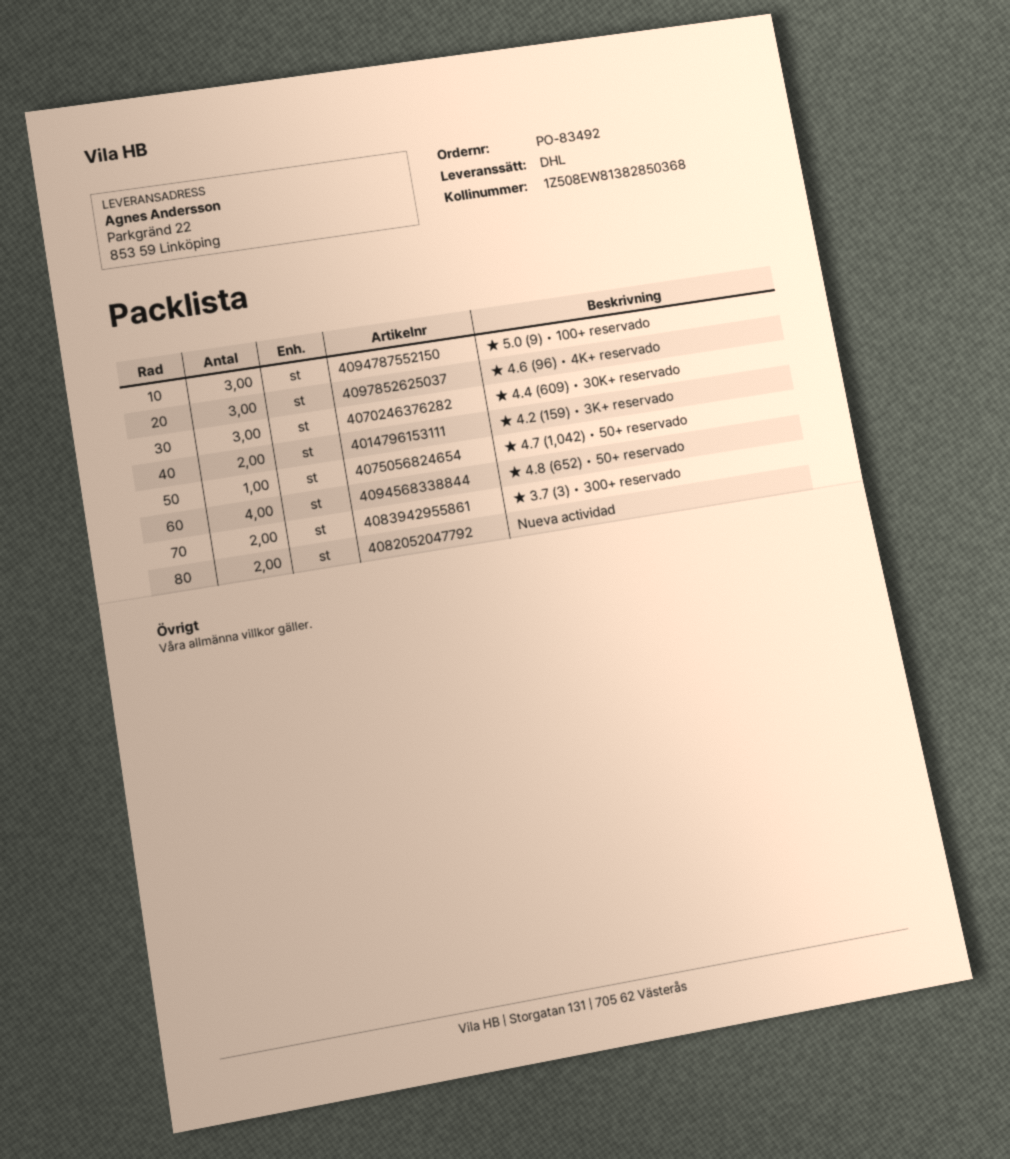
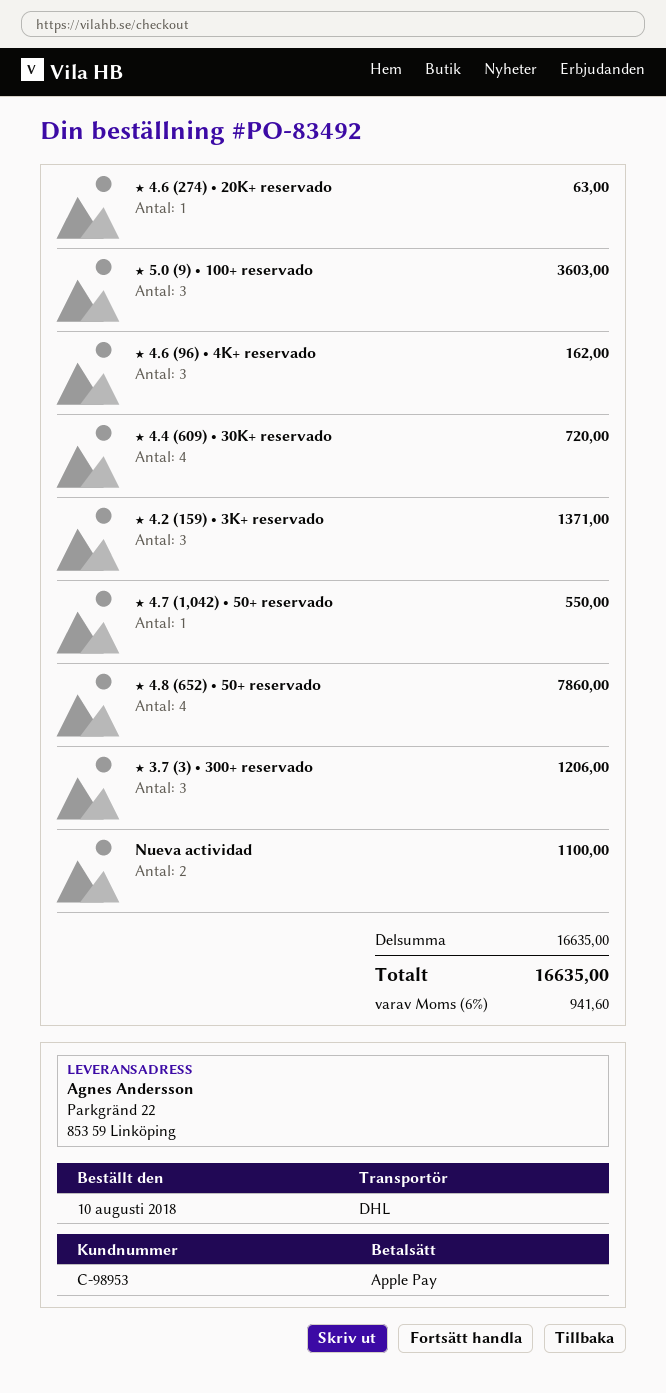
★ 4.4 (609) • 30K+ reservado: 3 -> 4
★ 4.2 (159) • 3K+ reservado: 2 -> 3
★ 3.7 (3) • 300+ reservado: 2 -> 3
★ 4.6 (274) • 20K+ reservado: none -> 1

